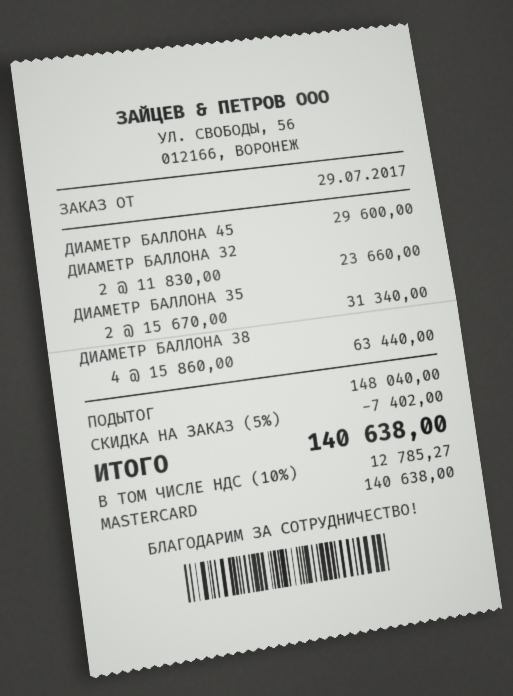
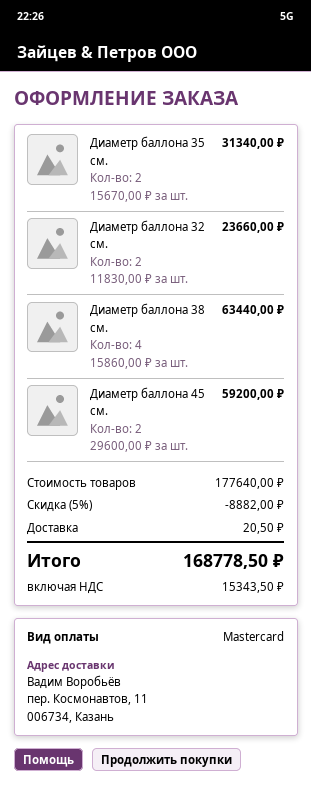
ДИАМЕТР БАЛЛОНА 45: 1 x 29600.00 = 29600.00 -> 2 x 29600.00 = 59200.00
subtotal: 148040.00 -> 177640.00
discount: 5% = 7402.00 -> 5% = 8882.00
shipping: none -> 20.50
tax: 12785.27 -> 15343.50
total: 140638.00 -> 168778.50

